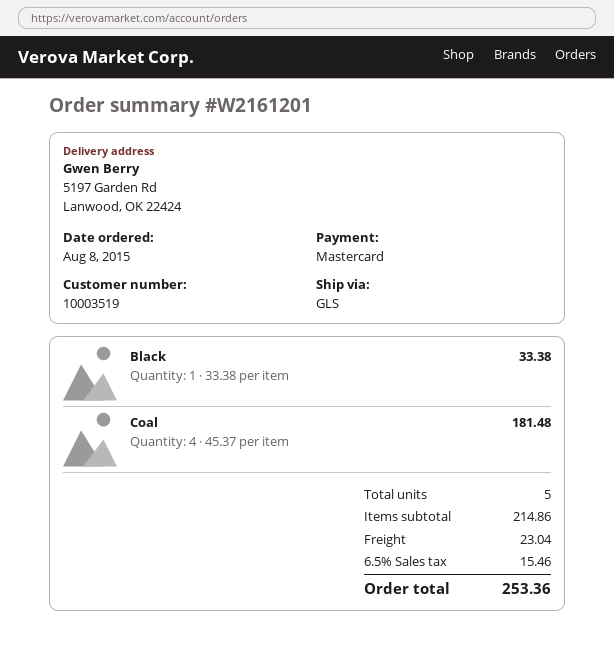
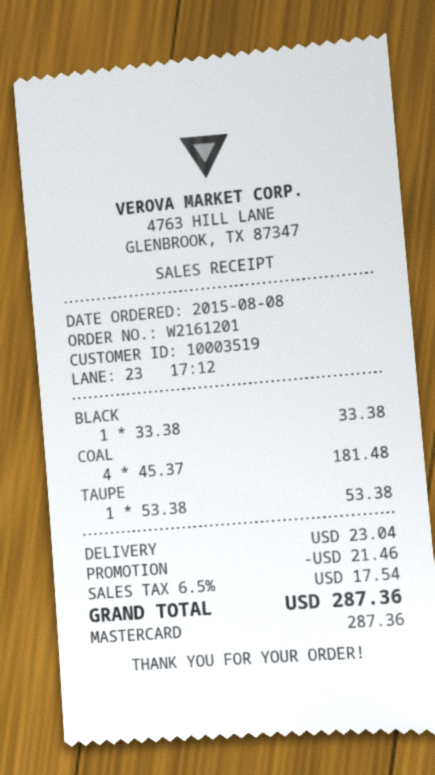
TAUPE: none -> 1 x 53.38 = 53.38
discount: none -> 21.46
tax: 6.5% = 15.46 -> 6.5% = 17.54
total: 253.36 -> 287.36

